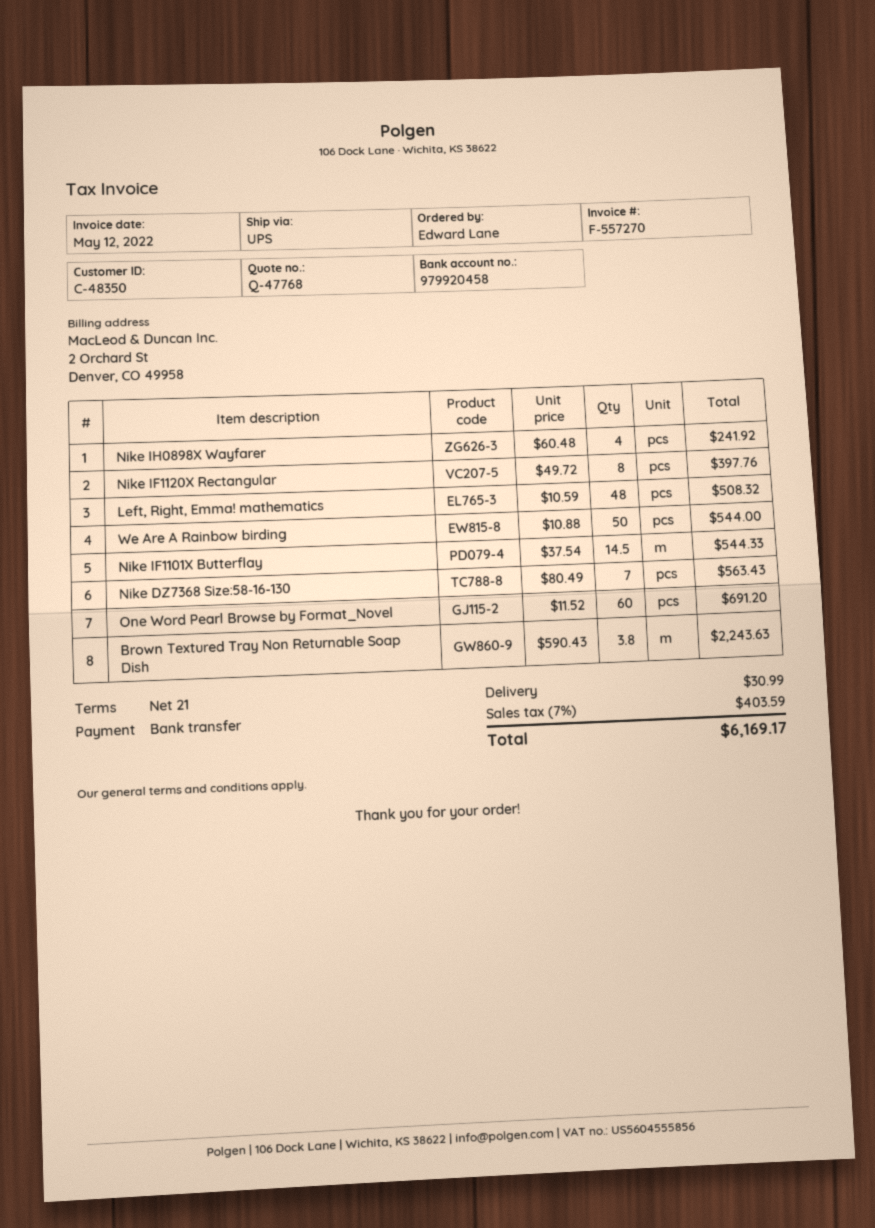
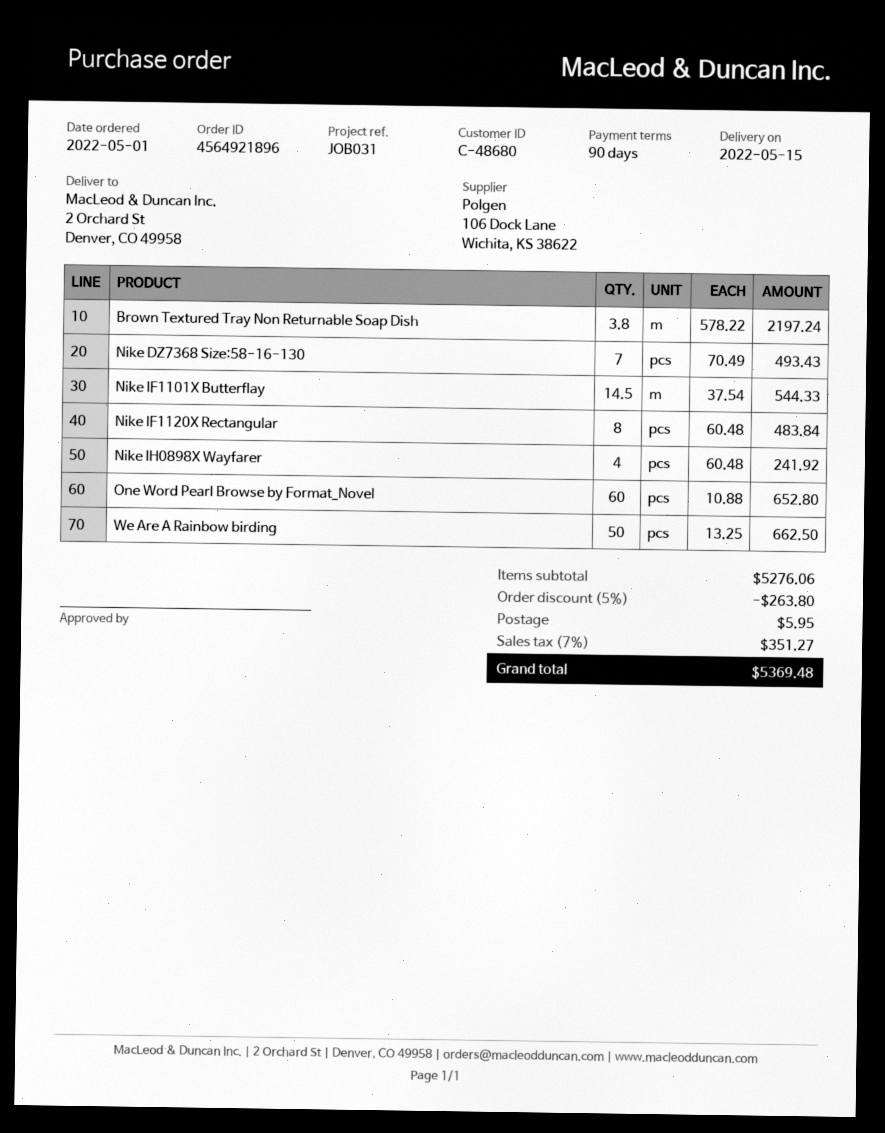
payment terms: 21 days -> 90 days
customer number: C-48350 -> C-48680
Nike IF1120X Rectangular: 8 x 49.72 = 397.76 -> 8 x 60.48 = 483.84
Left, Right, Emma! mathematics: 48 x 10.59 = 508.32 -> none
We Are A Rainbow birding: 50 x 10.88 = 544.00 -> 50 x 13.25 = 662.50
Nike DZ7368 Size:58-16-130: 7 x 80.49 = 563.43 -> 7 x 70.49 = 493.43
One Word Pearl Browse by Format_Novel: 60 x 11.52 = 691.20 -> 60 x 10.88 = 652.80
Brown Textured Tray Non Returnable Soap Dish: 3.8 x 590.43 = 2243.63 -> 3.8 x 578.22 = 2197.24
discount: none -> 5% = 263.80
shipping: 30.99 -> 5.95
tax: 7% = 403.59 -> 7% = 351.27
total: 6169.17 -> 5369.48

